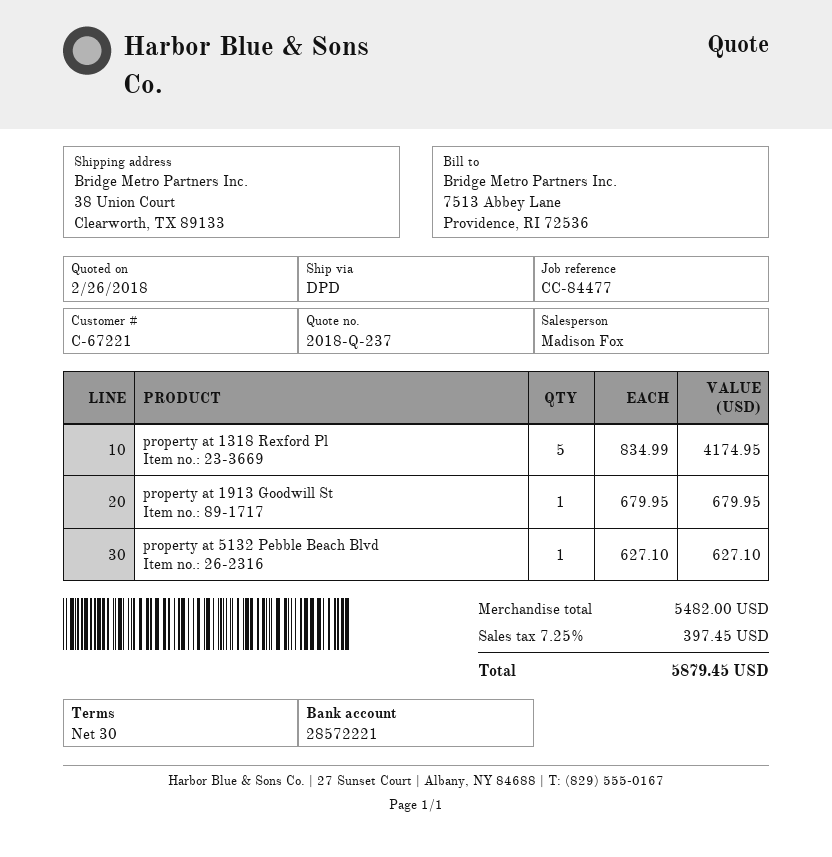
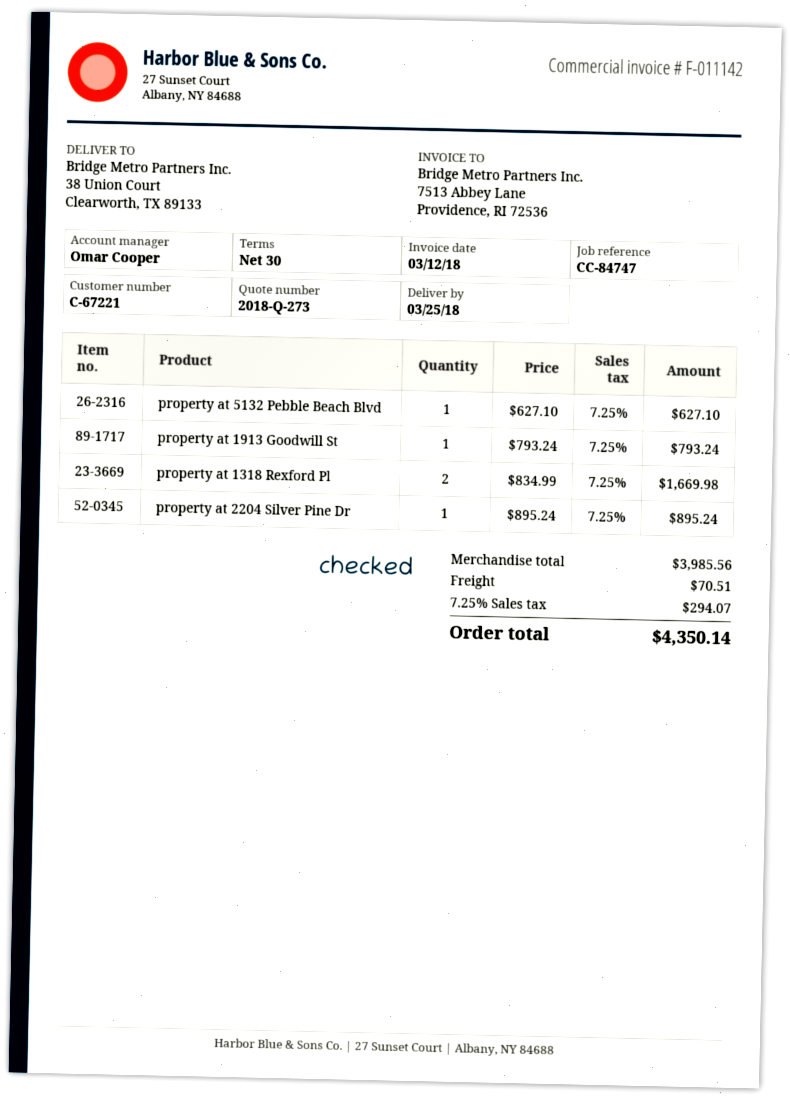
quote number: 2018-Q-237 -> 2018-Q-273
reference: CC-84477 -> CC-84747
sales rep: Madison Fox -> Omar Cooper
property at 1318 Rexford Pl: 5 x 834.99 = 4174.95 -> 2 x 834.99 = 1669.98
property at 1913 Goodwill St: 1 x 679.95 = 679.95 -> 1 x 793.24 = 793.24
property at 2204 Silver Pine Dr: none -> 1 x 895.24 = 895.24
subtotal: 5482.00 -> 3985.56
shipping: none -> 70.51
tax: 7.25% = 397.45 -> 7.25% = 294.07
total: 5879.45 -> 4350.14

